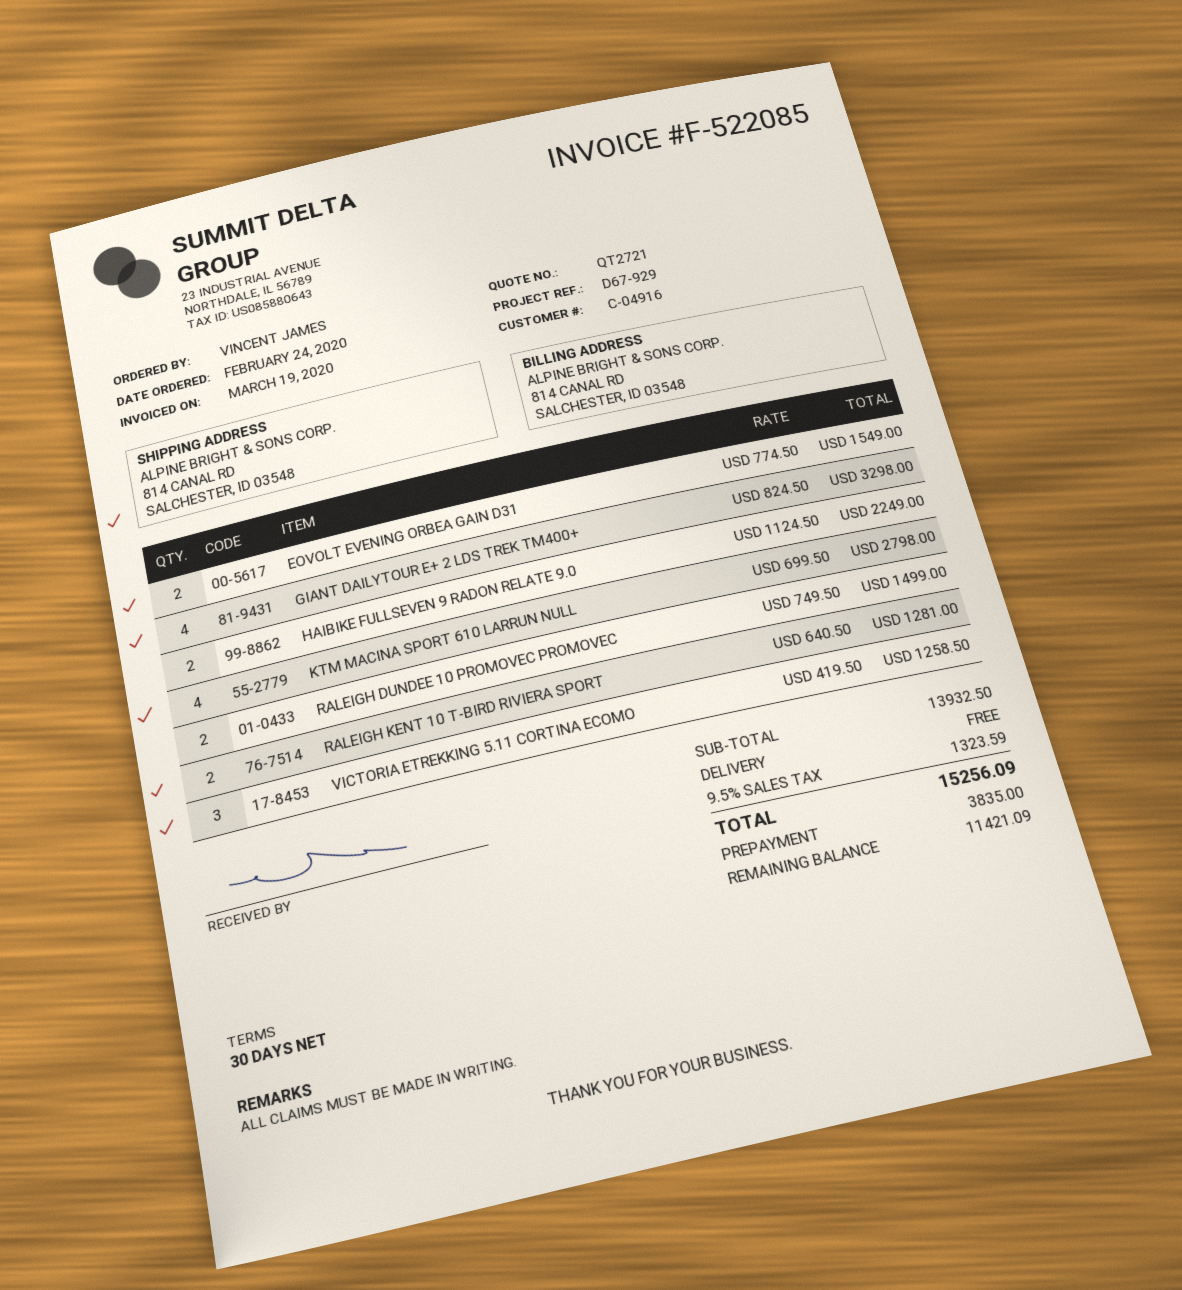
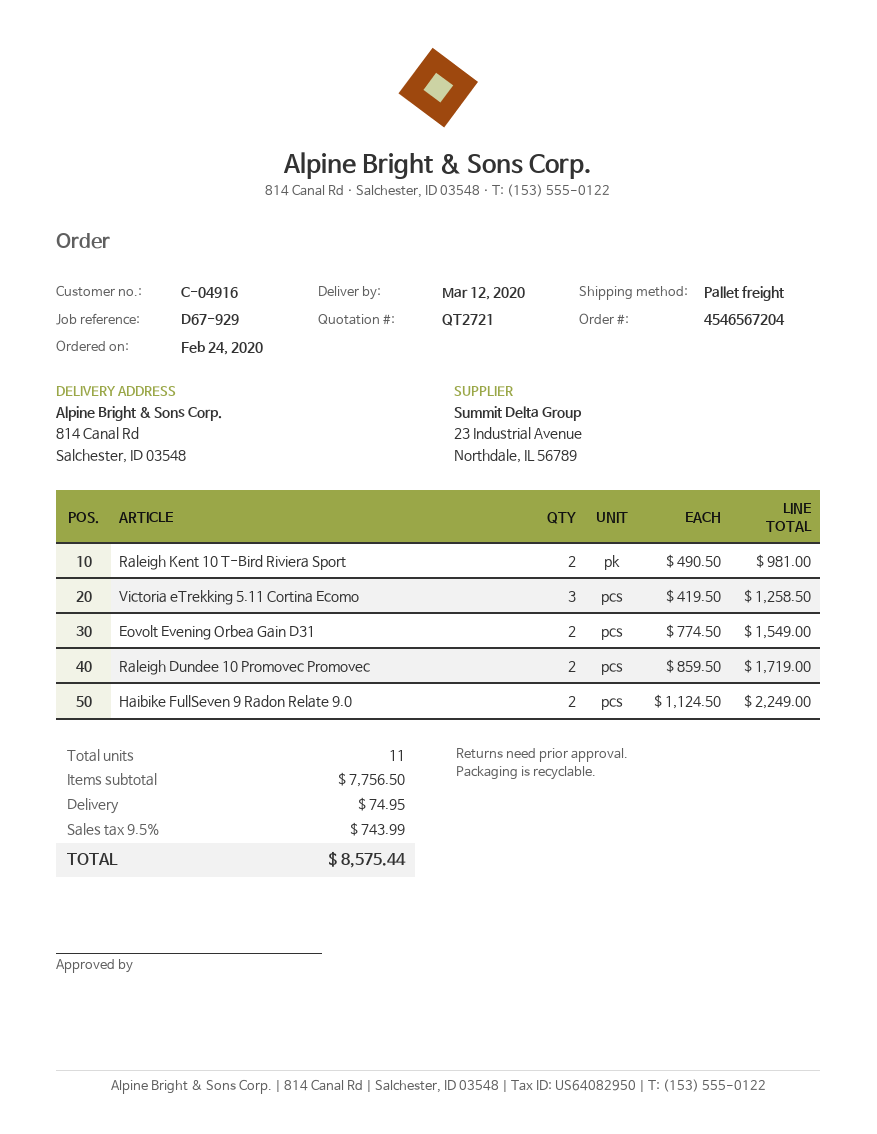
GIANT DAILYTOUR E+ 2 LDS TREK TM400+: 4 x 824.50 = 3298.00 -> none
KTM MACINA SPORT 610 LARRUN NULL: 4 x 699.50 = 2798.00 -> none
RALEIGH DUNDEE 10 PROMOVEC PROMOVEC: 2 x 749.50 = 1499.00 -> 2 x 859.50 = 1719.00
RALEIGH KENT 10 T-BIRD RIVIERA SPORT: 2 x 640.50 = 1281.00 -> 2 x 490.50 = 981.00
subtotal: 13932.50 -> 7756.50
shipping: 0.00 -> 74.95
tax: 9.5% = 1323.59 -> 9.5% = 743.99
total: 15256.09 -> 8575.44

